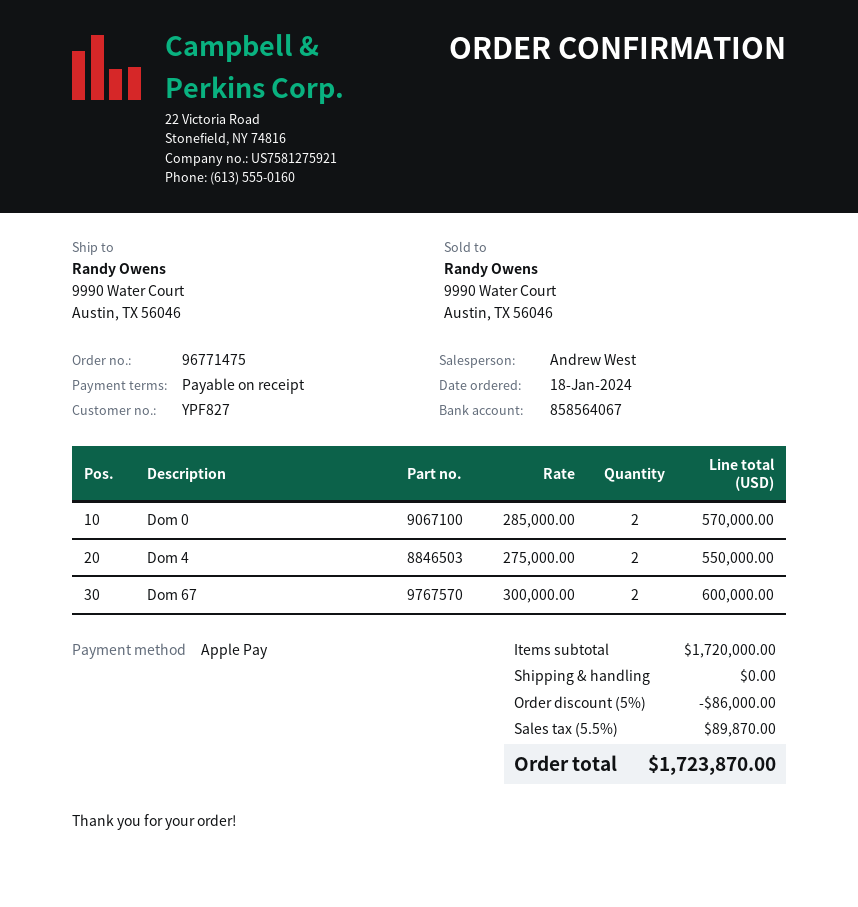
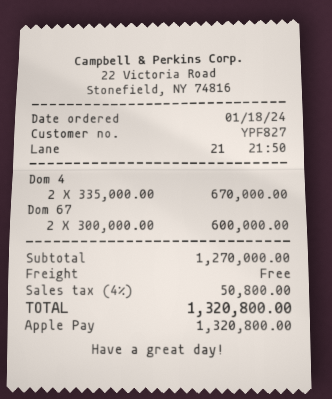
Dom 0: 2 x 285000.00 = 570000.00 -> none
Dom 4: 2 x 275000.00 = 550000.00 -> 2 x 335000.00 = 670000.00
subtotal: 1720000.00 -> 1270000.00
discount: 5% = 86000.00 -> none
tax: 5.5% = 89870.00 -> 4% = 50800.00
total: 1723870.00 -> 1320800.00

